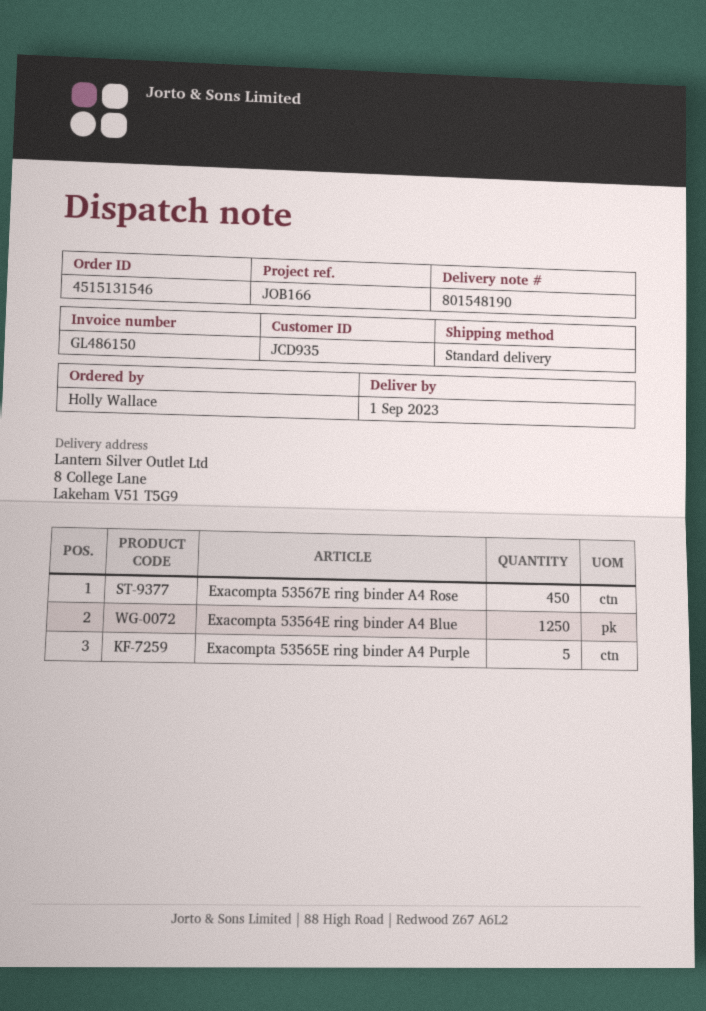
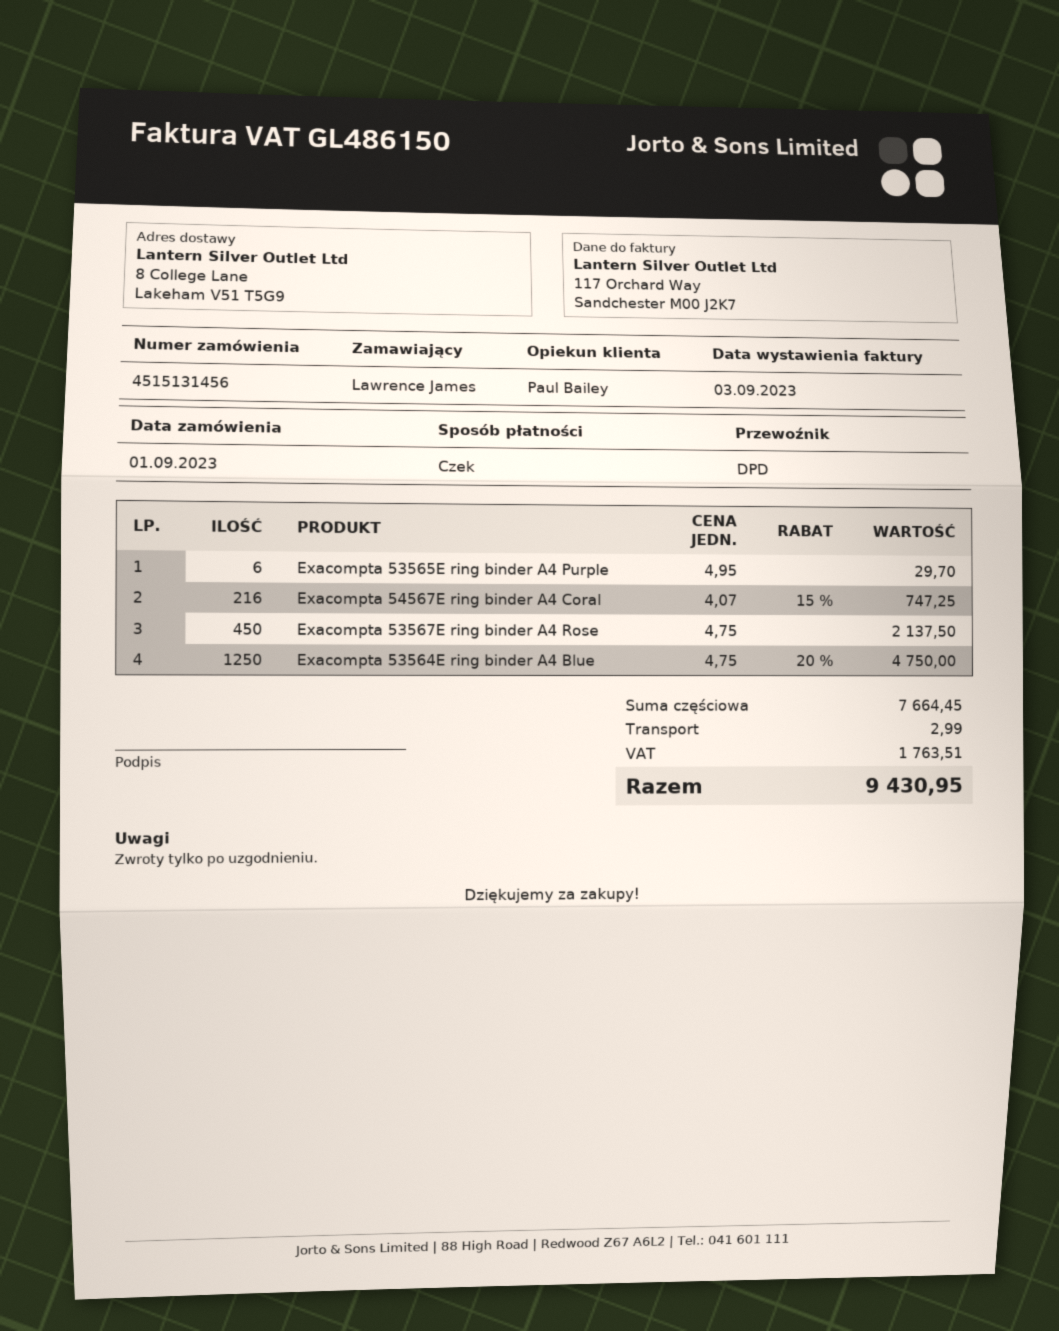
order number: 4515131546 -> 4515131456
ordered by: Holly Wallace -> Lawrence James
shipping method: standard -> DPD
Exacompta 53565E ring binder A4 Purple: 5 -> 6
Exacompta 54567E ring binder A4 Coral: none -> 216

